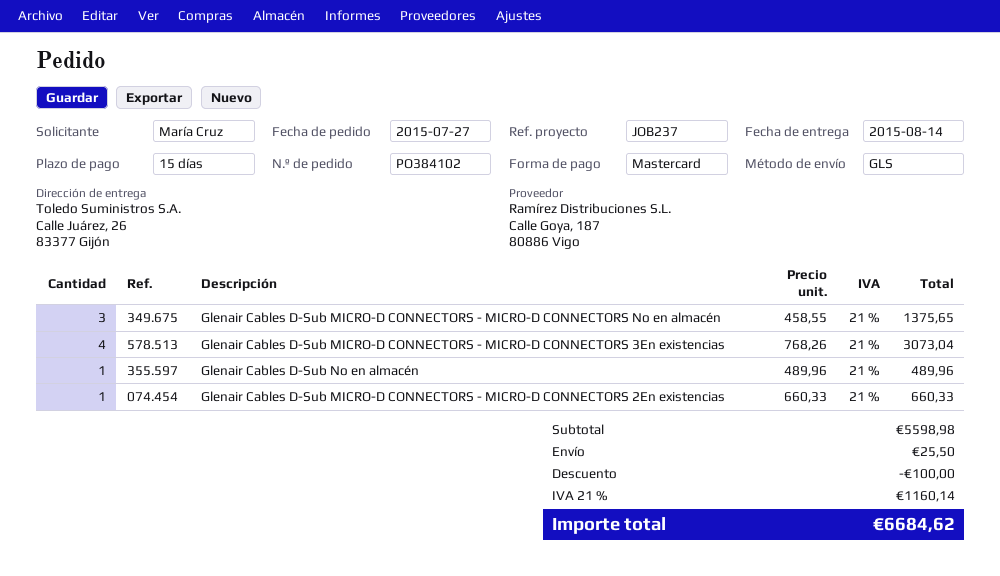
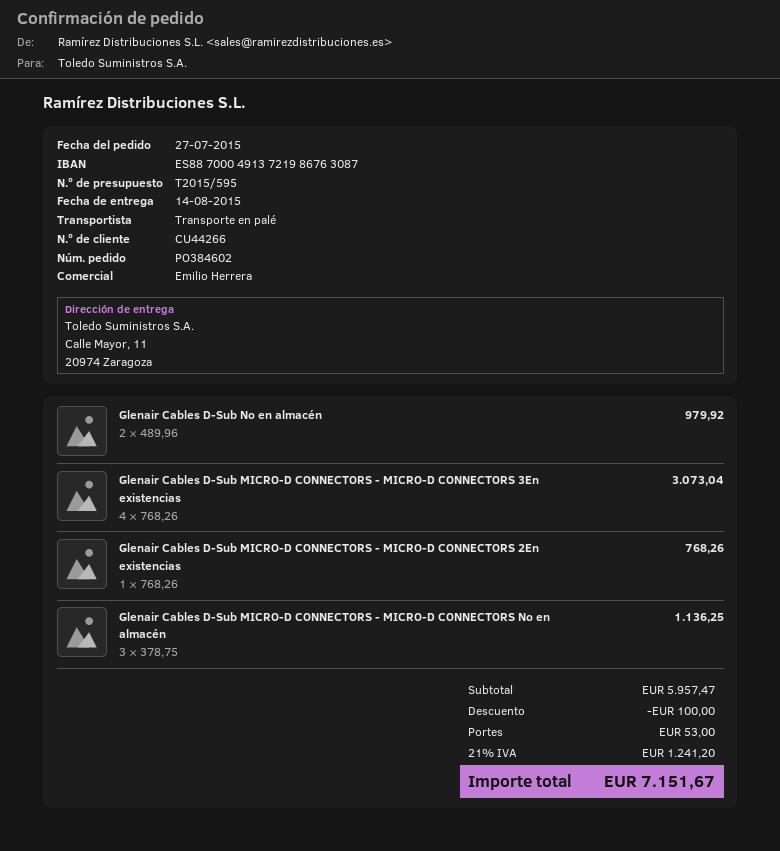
order number: PO384102 -> PO384602
shipping method: GLS -> pallet freight
ship to: Calle Juárez, 26, 83377 Gijón -> Calle Mayor, 11, 20974 Zaragoza
Glenair Cables D-Sub MICRO-D CONNECTORS - MICRO-D CONNECTORS No en almacén: 3 x 458.55 = 1375.65 -> 3 x 378.75 = 1136.25
Glenair Cables D-Sub No en almacén: 1 x 489.96 = 489.96 -> 2 x 489.96 = 979.92
Glenair Cables D-Sub MICRO-D CONNECTORS - MICRO-D CONNECTORS 2En existencias: 1 x 660.33 = 660.33 -> 1 x 768.26 = 768.26
subtotal: 5598.98 -> 5957.47
shipping: 25.50 -> 53.00
tax: 21% = 1160.14 -> 21% = 1241.20
total: 6684.62 -> 7151.67

